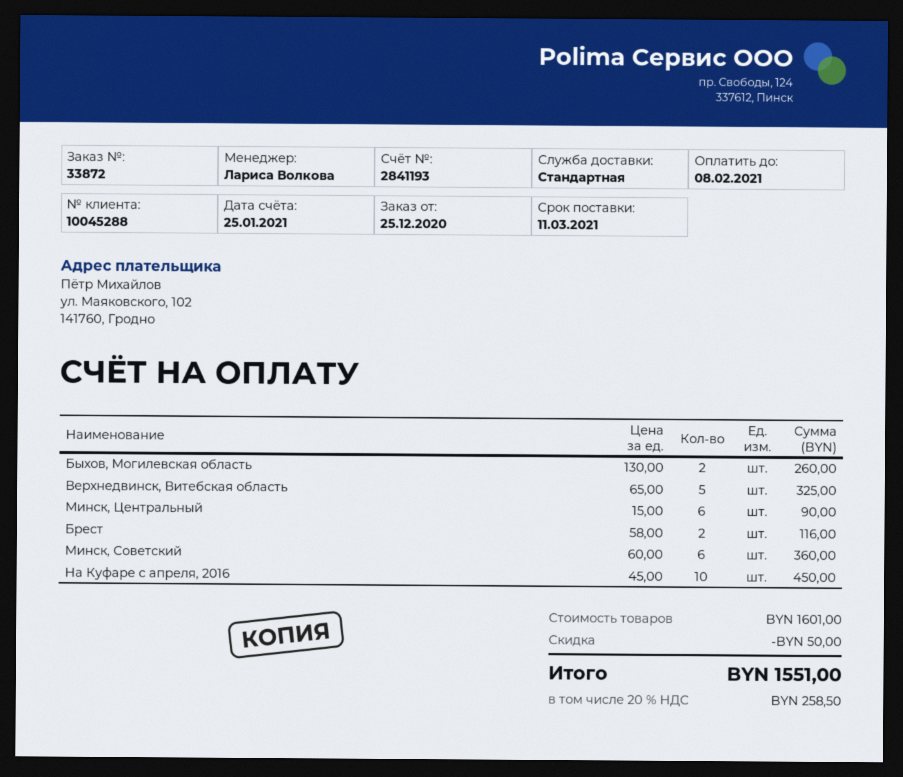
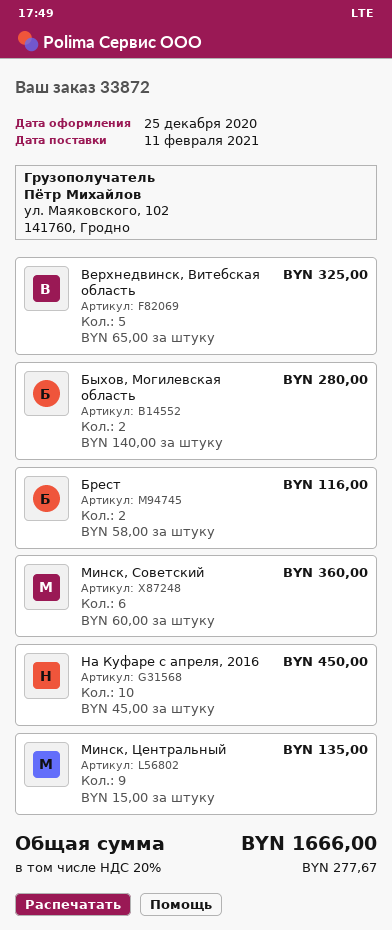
delivery date: 2021-03-11 -> 2021-02-11
Быхов, Могилевская область: 2 x 130.00 = 260.00 -> 2 x 140.00 = 280.00
Минск, Центральный: 6 x 15.00 = 90.00 -> 9 x 15.00 = 135.00
discount: 50.00 -> none
tax: 20% = 258.50 -> 20% = 277.67
total: 1551.00 -> 1666.00

